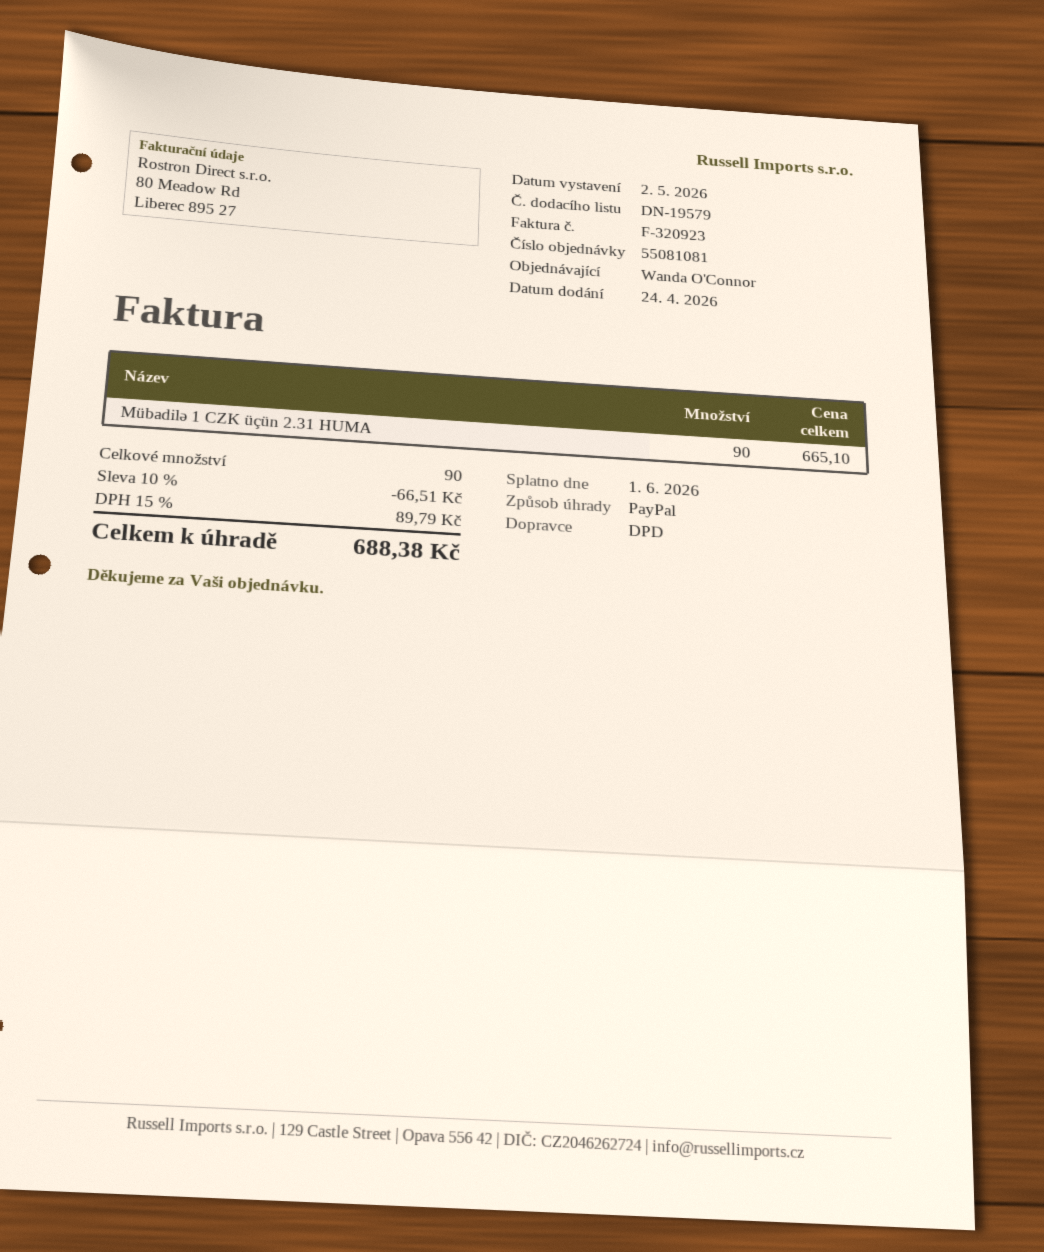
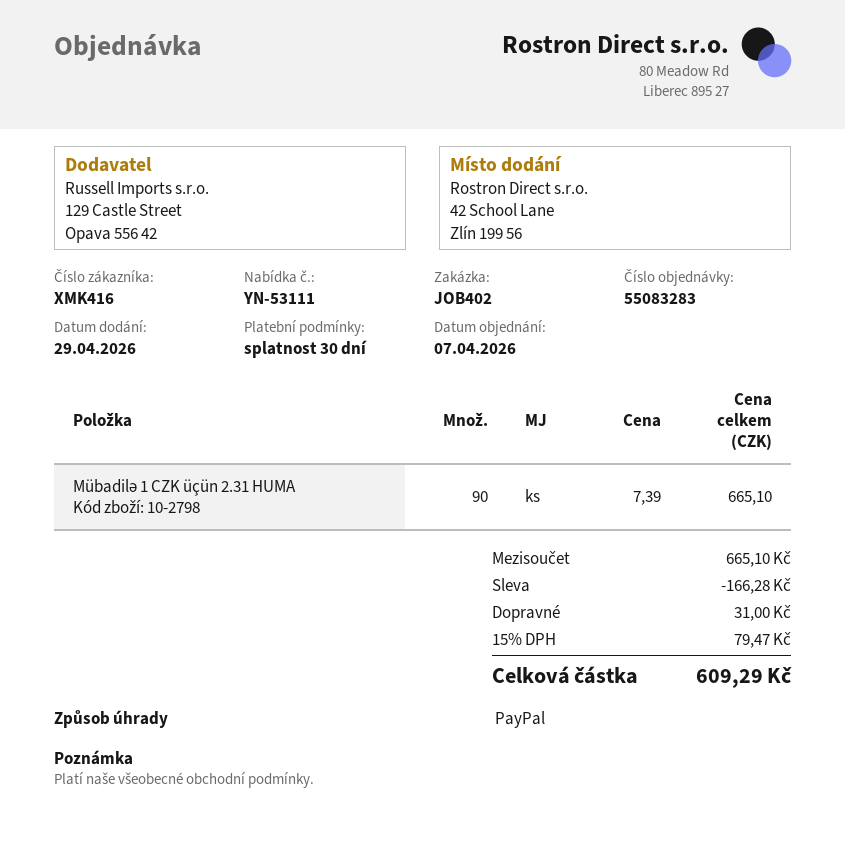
order number: 55081081 -> 55083283
delivery date: 2026-04-24 -> 2026-04-29
discount: 66.51 -> 166.28
shipping: none -> 31.00
tax: 15% = 89.79 -> 15% = 79.47
total: 688.38 -> 609.29

